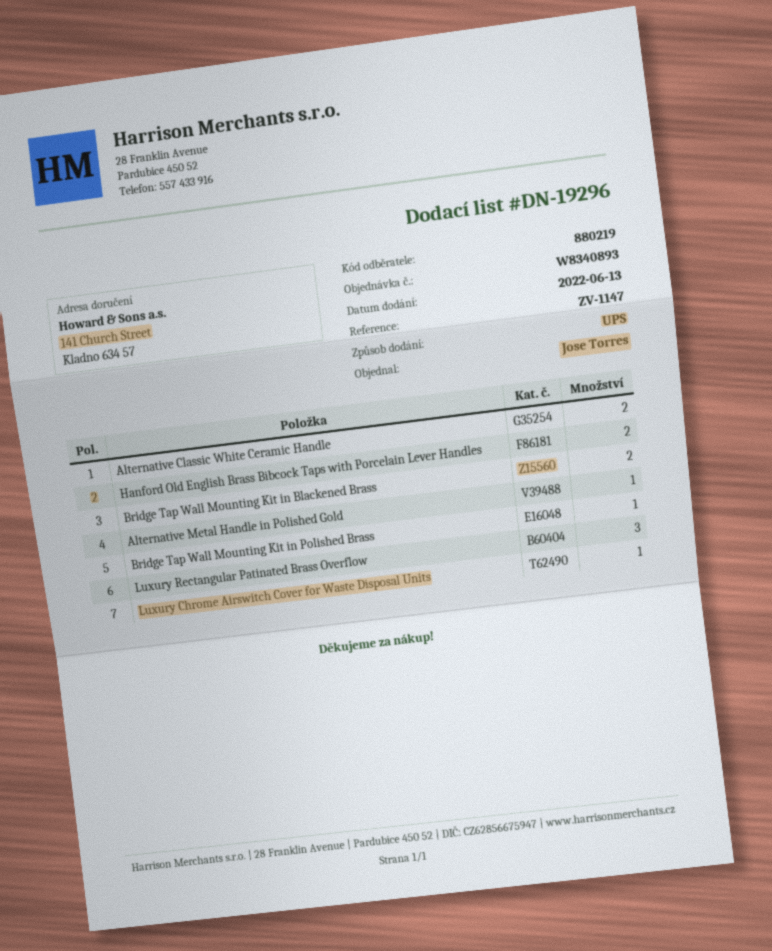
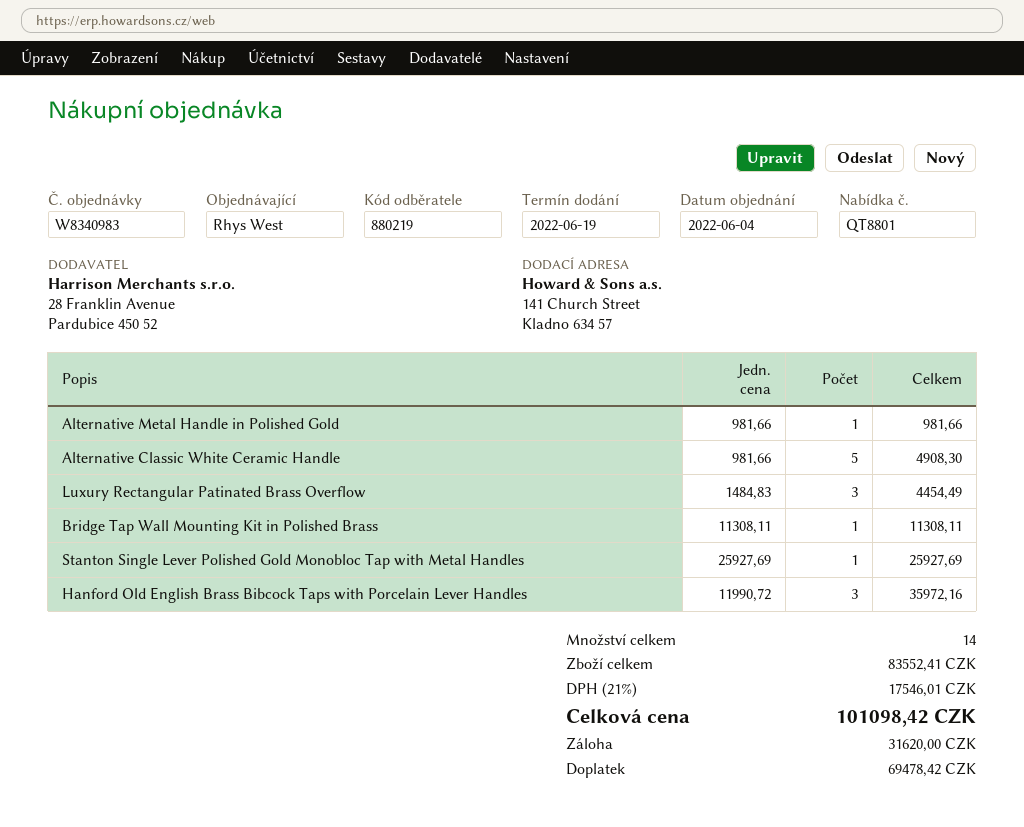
order number: W8340893 -> W8340983
delivery date: 2022-06-13 -> 2022-06-19
ordered by: Jose Torres -> Rhys West
Alternative Classic White Ceramic Handle: 2 -> 5
Hanford Old English Brass Bibcock Taps with Porcelain Lever Handles: 2 -> 3
Bridge Tap Wall Mounting Kit in Blackened Brass: 2 -> none
Luxury Chrome Airswitch Cover for Waste Disposal Units: 1 -> none
Stanton Single Lever Polished Gold Monobloc Tap with Metal Handles: none -> 1

